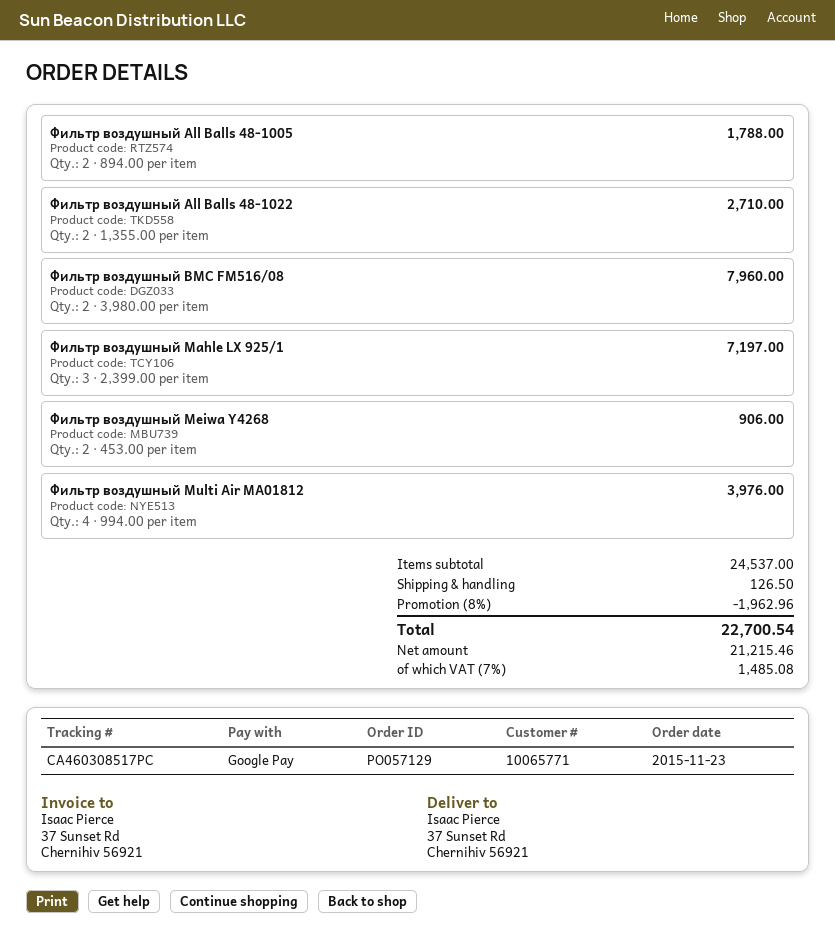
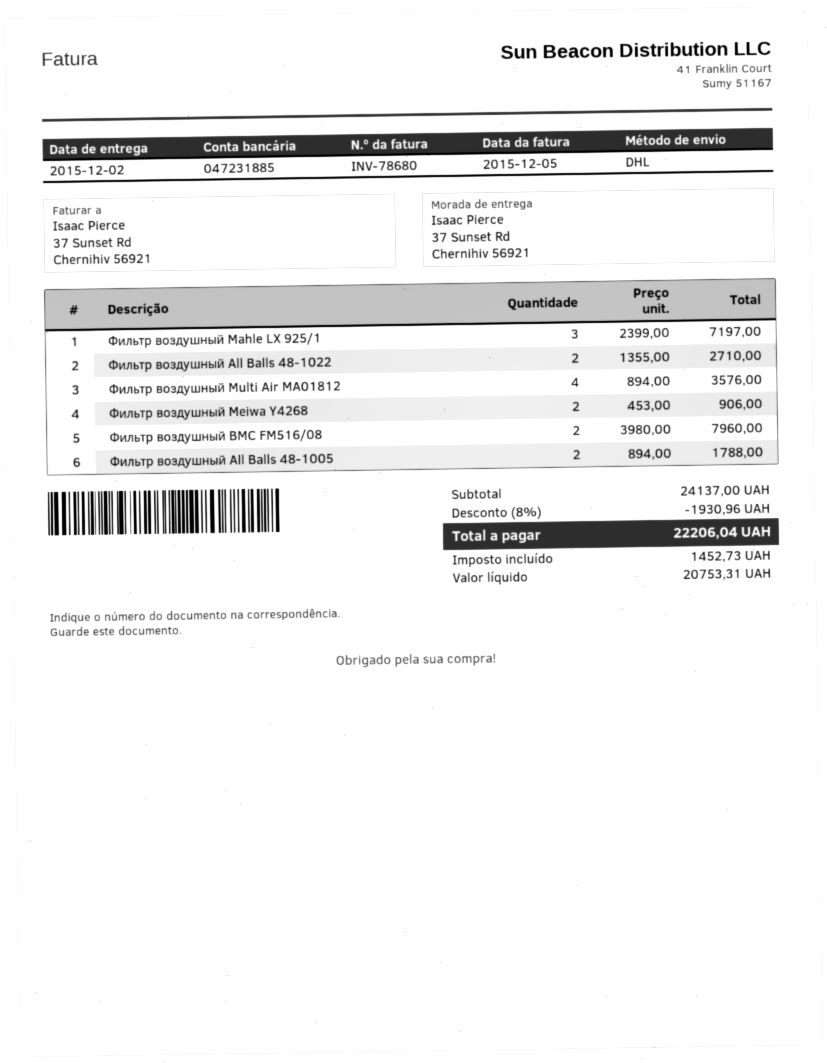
Фильтр воздушный Multi Air MA01812: 4 x 994.00 = 3976.00 -> 4 x 894.00 = 3576.00
subtotal: 24537.00 -> 24137.00
discount: 8% = 1962.96 -> 8% = 1930.96
shipping: 126.50 -> none
net: 21215.46 -> 20753.31
tax: 1485.08 -> 1452.73
total: 22700.54 -> 22206.04

